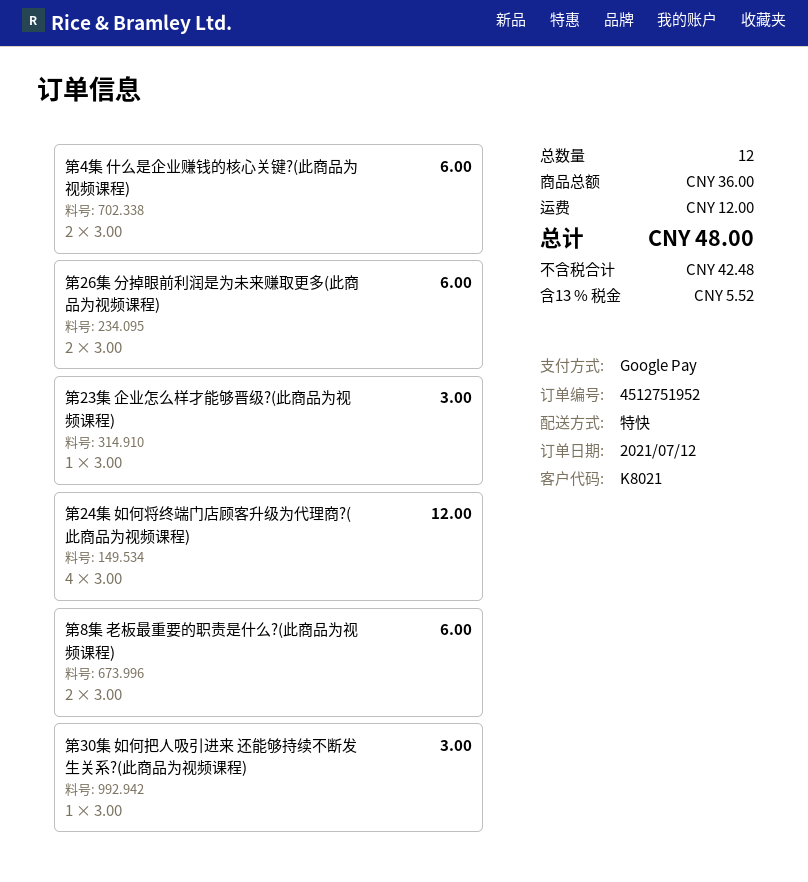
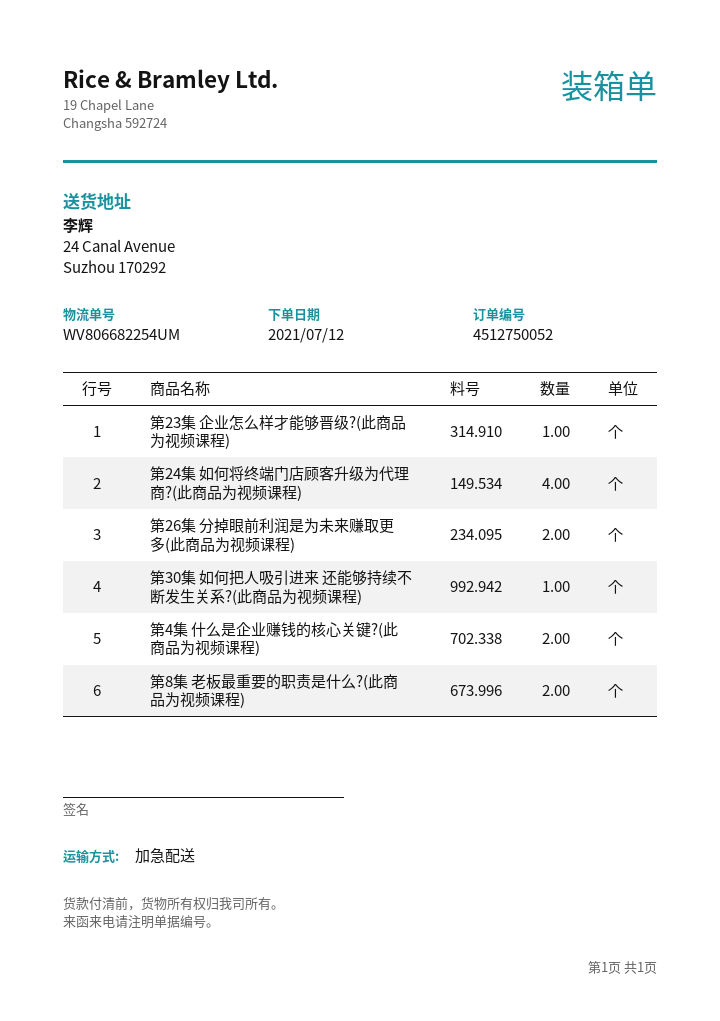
order number: 4512751952 -> 4512750052

